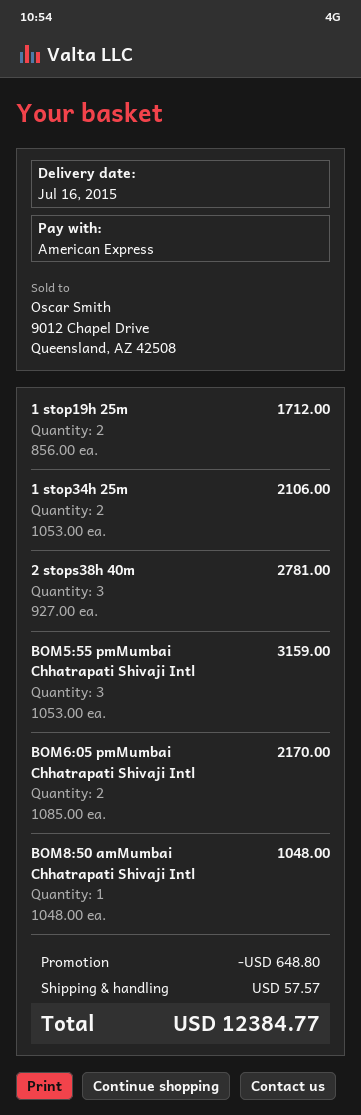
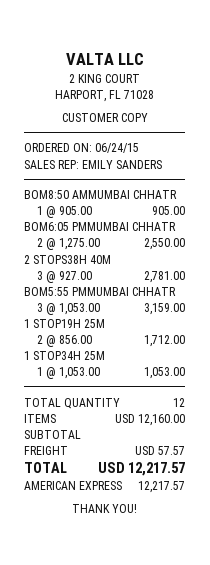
1 stop34h 25m: 2 x 1053.00 = 2106.00 -> 1 x 1053.00 = 1053.00
BOM6:05 pmMumbai Chhatrapati Shivaji Intl: 2 x 1085.00 = 2170.00 -> 2 x 1275.00 = 2550.00
BOM8:50 amMumbai Chhatrapati Shivaji Intl: 1 x 1048.00 = 1048.00 -> 1 x 905.00 = 905.00
discount: 648.80 -> none
total: 12384.77 -> 12217.57

